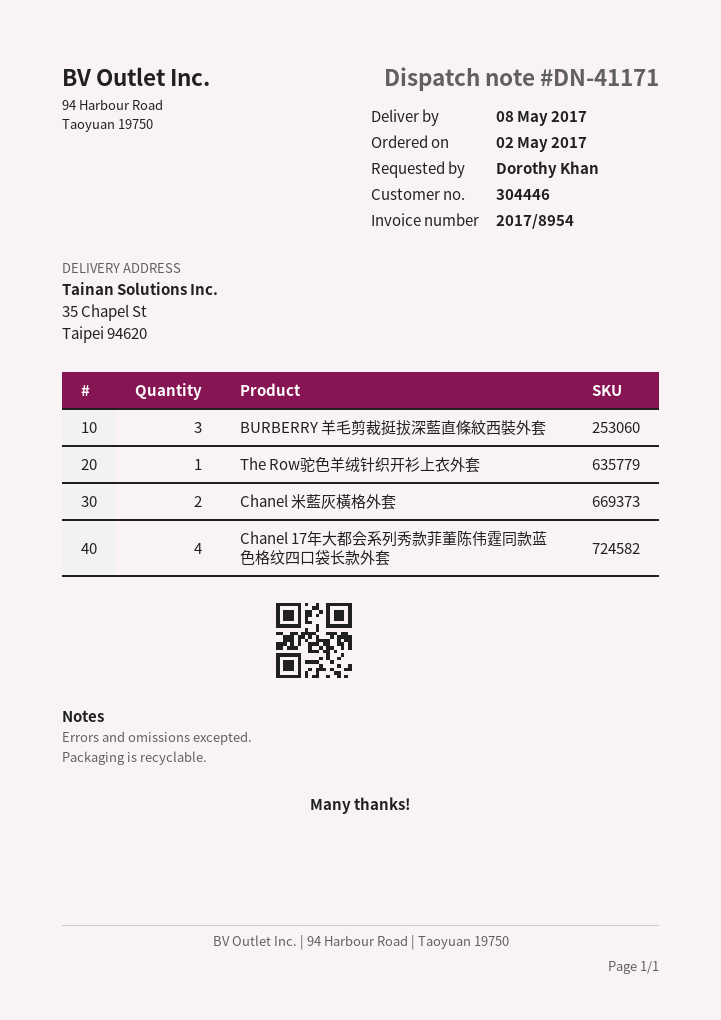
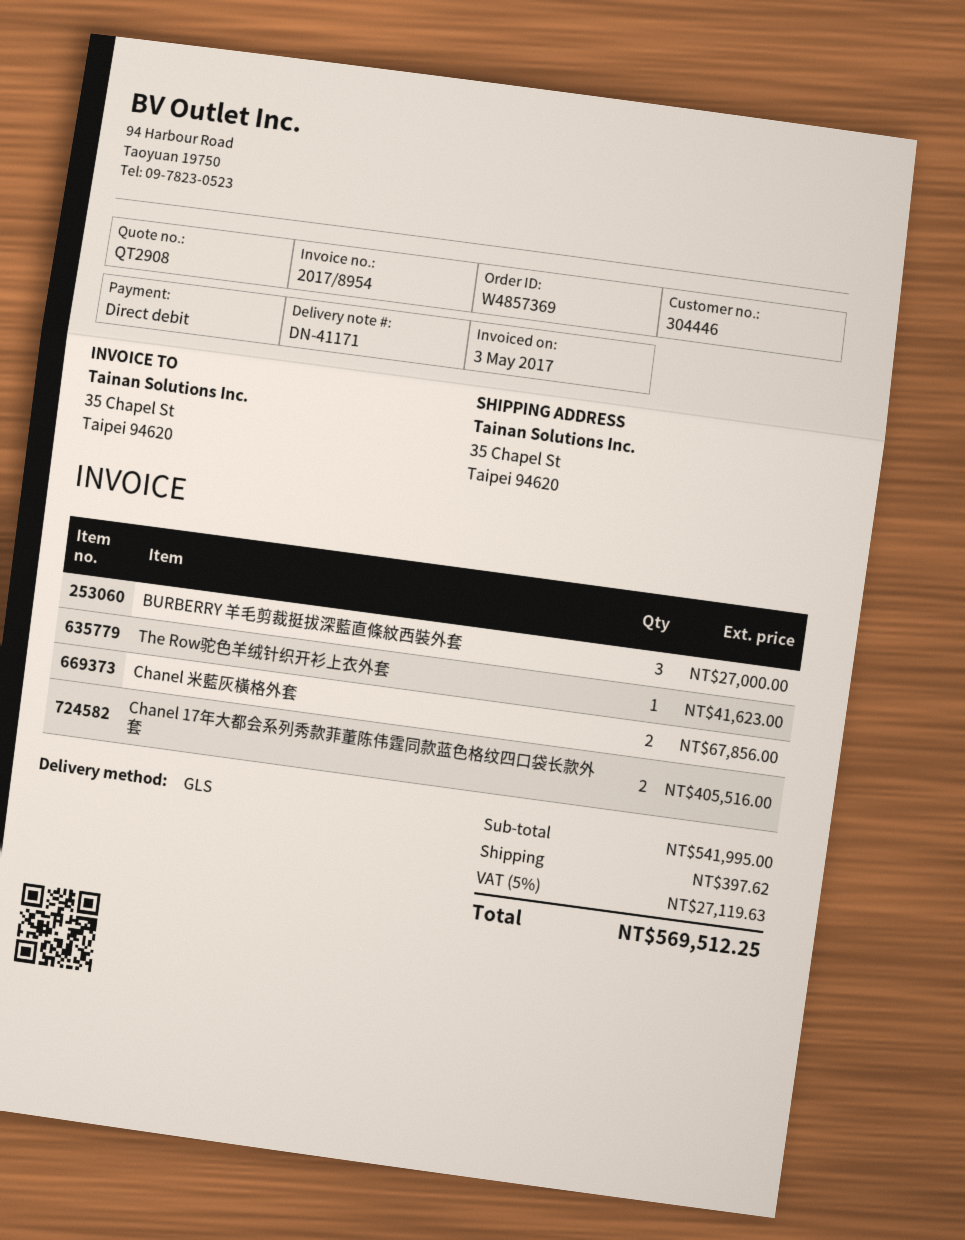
Chanel 17年大都会系列秀款菲董陈伟霆同款蓝色格纹四口袋长款外套: 4 -> 2

